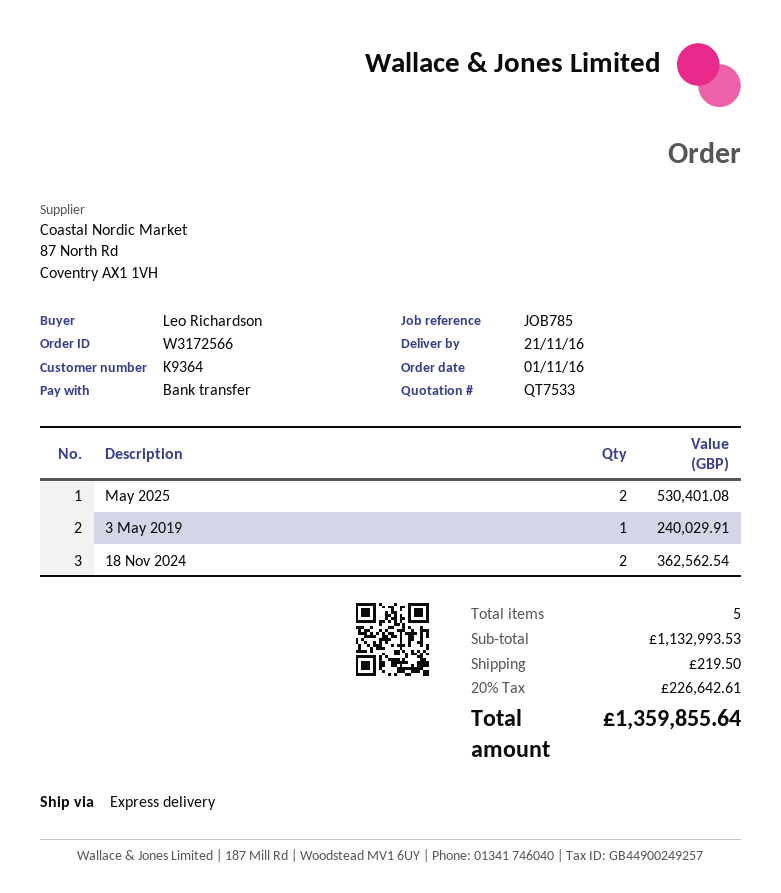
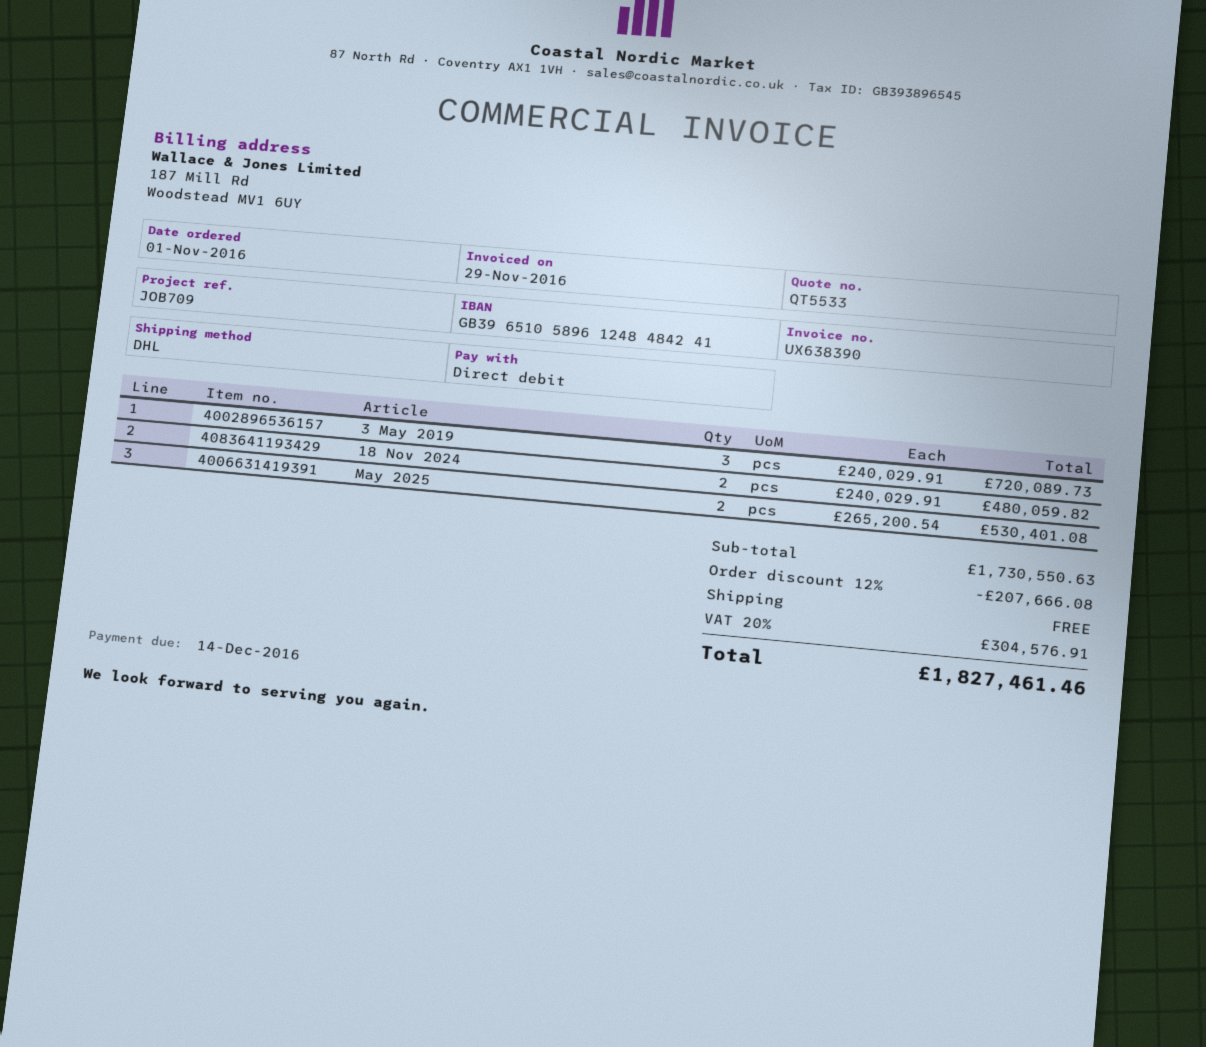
quote number: QT7533 -> QT5533
reference: JOB785 -> JOB709
payment method: bank transfer -> direct debit
shipping method: express -> DHL
3 May 2019: 1 for 240029.91 -> 3 for 720089.73
18 Nov 2024: 2 for 362562.54 -> 2 for 480059.82
subtotal: 1132993.53 -> 1730550.63
discount: none -> 12% = 207666.08
shipping: 219.50 -> 0.00
tax: 20% = 226642.61 -> 20% = 304576.91
total: 1359855.64 -> 1827461.46

